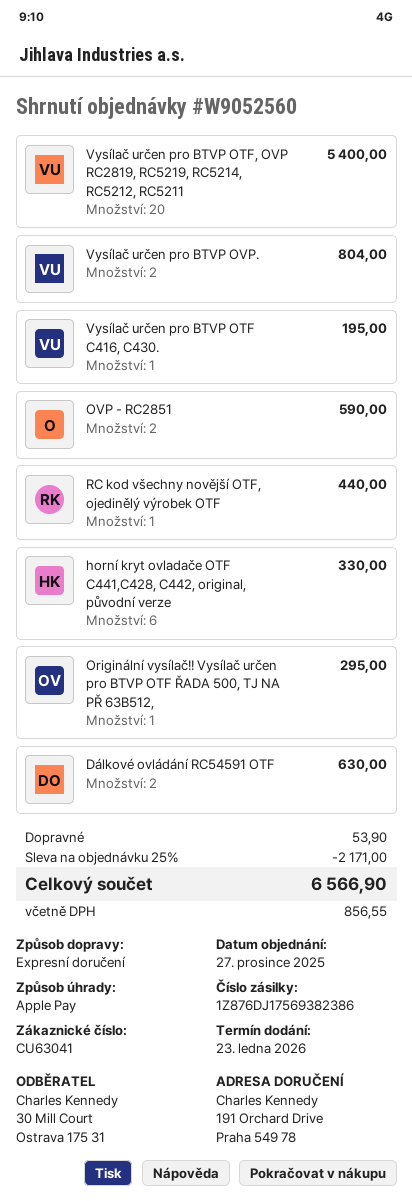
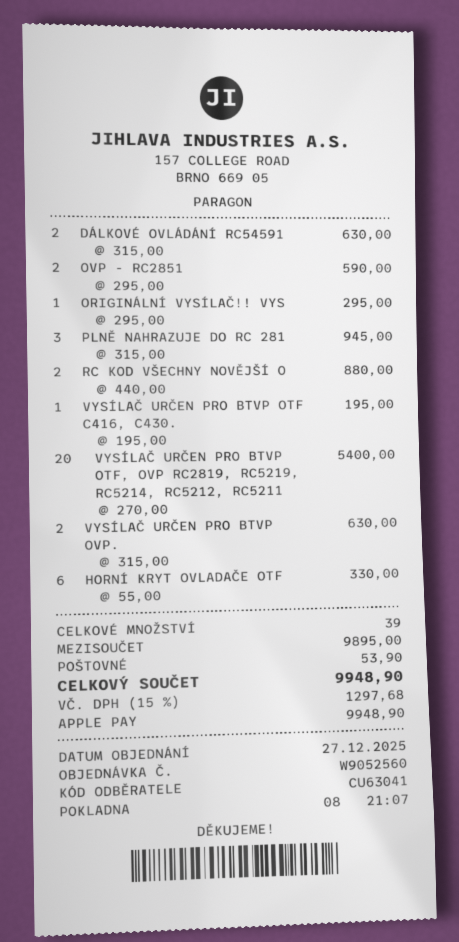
Vysílač určen pro BTVP OVP.: 2 for 804.00 -> 2 for 630.00
RC kod všechny novější OTF, ojedinělý výrobek OTF: 1 for 440.00 -> 2 for 880.00
PLNĚ NAHRAZUJE DO RC 281: none -> 3 for 945.00
discount: 25% = 2171.00 -> none
tax: 856.55 -> 1297.68
total: 6566.90 -> 9948.90

